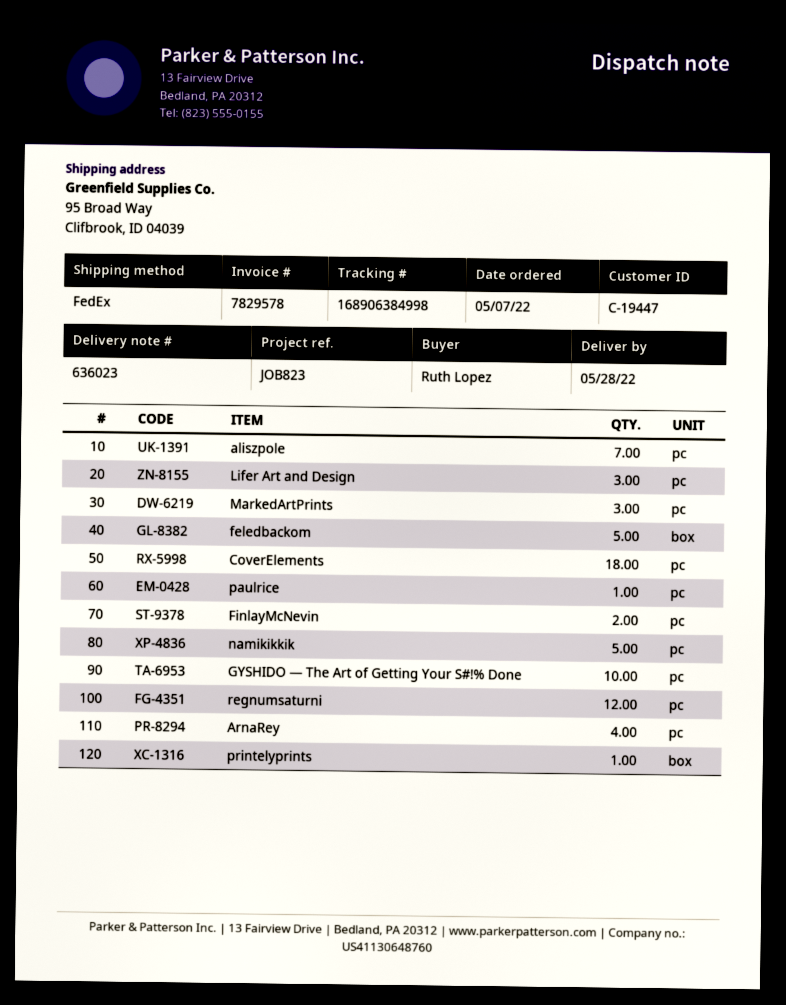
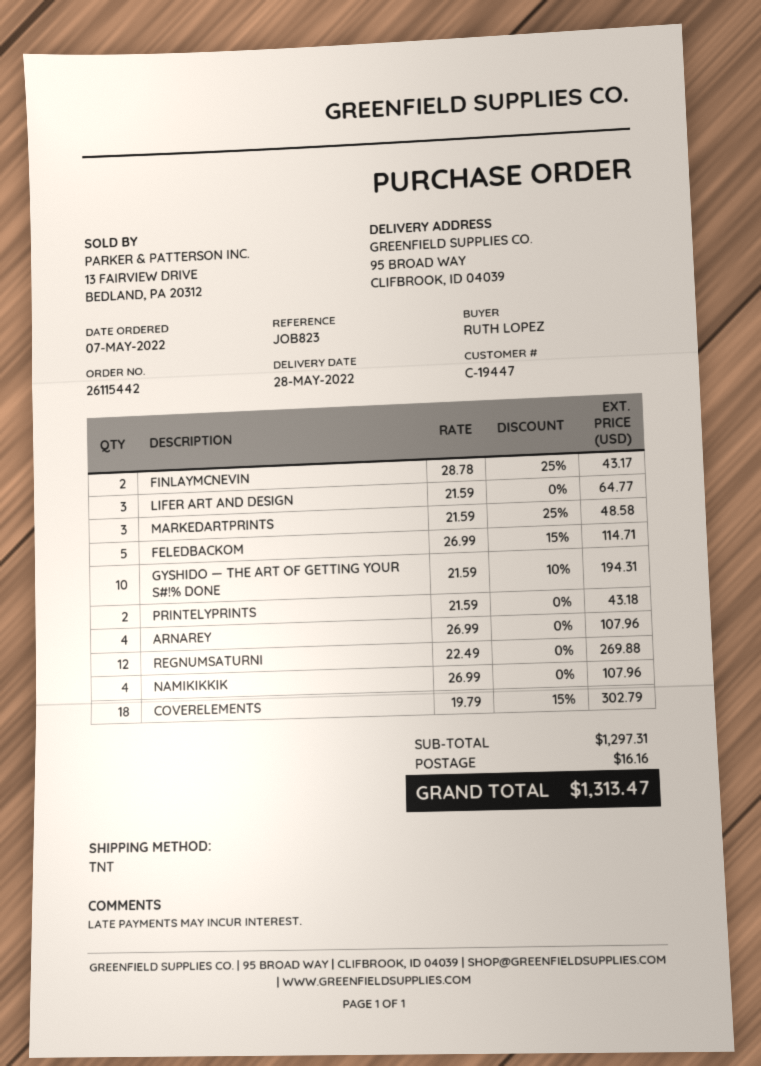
shipping method: FedEx -> TNT
aliszpole: 7 -> none
paulrice: 1 -> none
namikikkik: 5 -> 4
printelyprints: 1 -> 2

